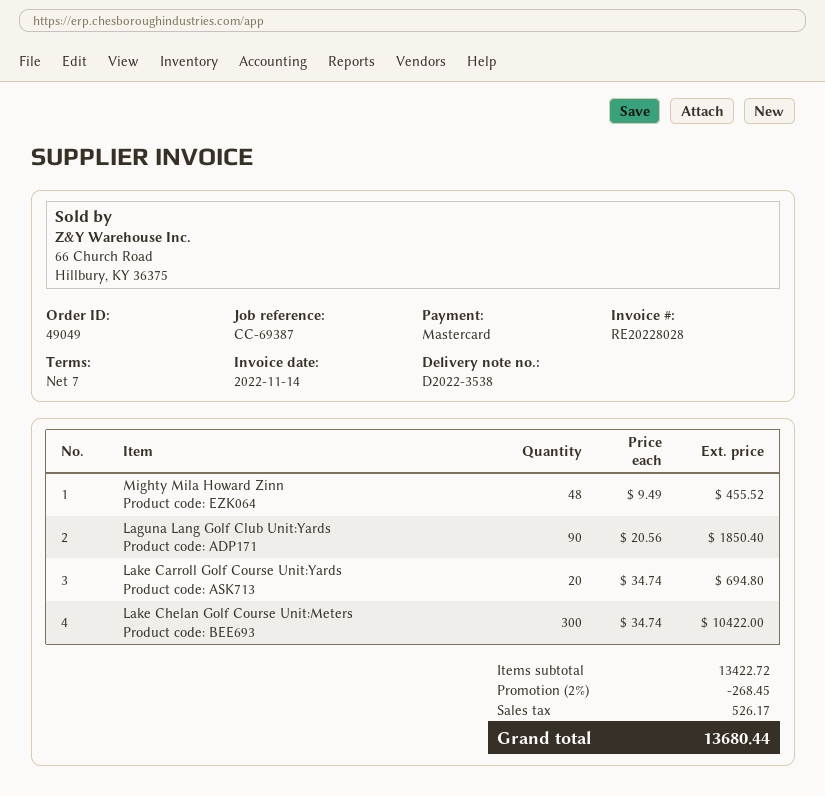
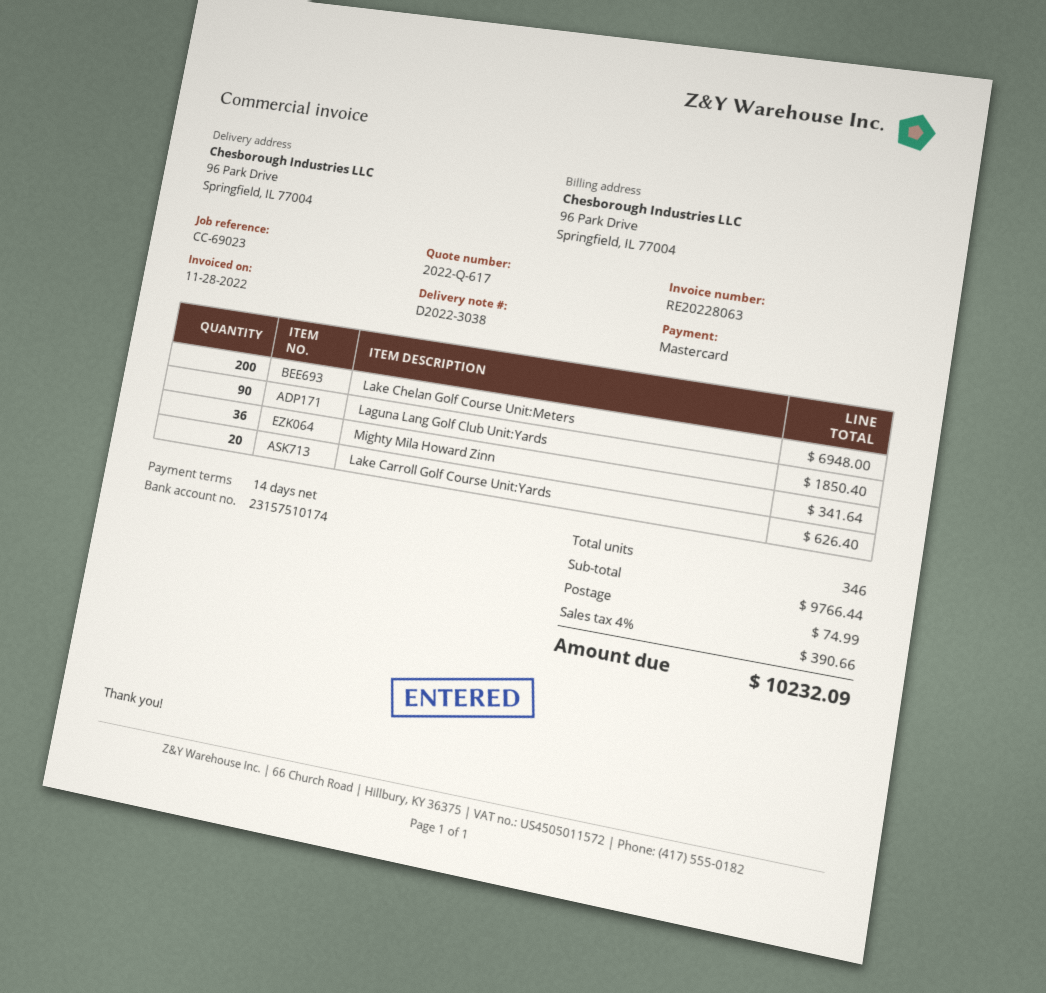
delivery note number: D2022-3538 -> D2022-3038
invoice number: RE20228028 -> RE20228063
invoice date: 2022-11-14 -> 2022-11-28
payment terms: 7 days -> 14 days
reference: CC-69387 -> CC-69023
Mighty Mila Howard Zinn: 48 for 455.52 -> 36 for 341.64
Lake Carroll Golf Course Unit:Yards: 20 for 694.80 -> 20 for 626.40
Lake Chelan Golf Course Unit:Meters: 300 for 10422.00 -> 200 for 6948.00
subtotal: 13422.72 -> 9766.44
discount: 2% = 268.45 -> none
shipping: none -> 74.99
tax: 526.17 -> 390.66
total: 13680.44 -> 10232.09

